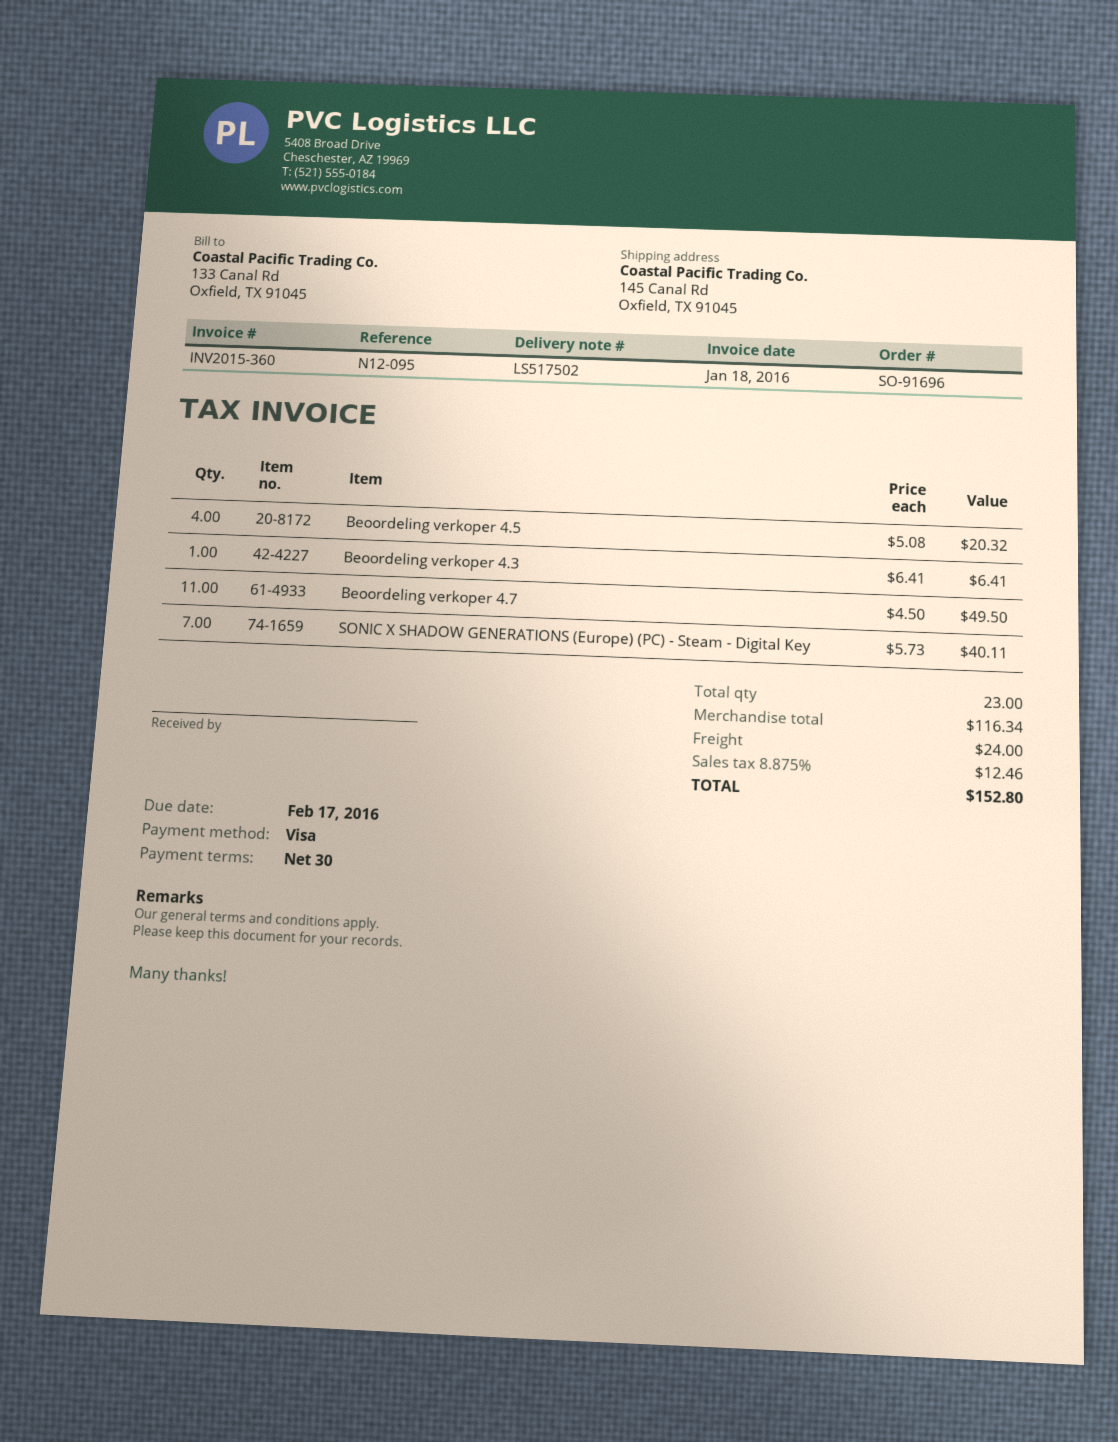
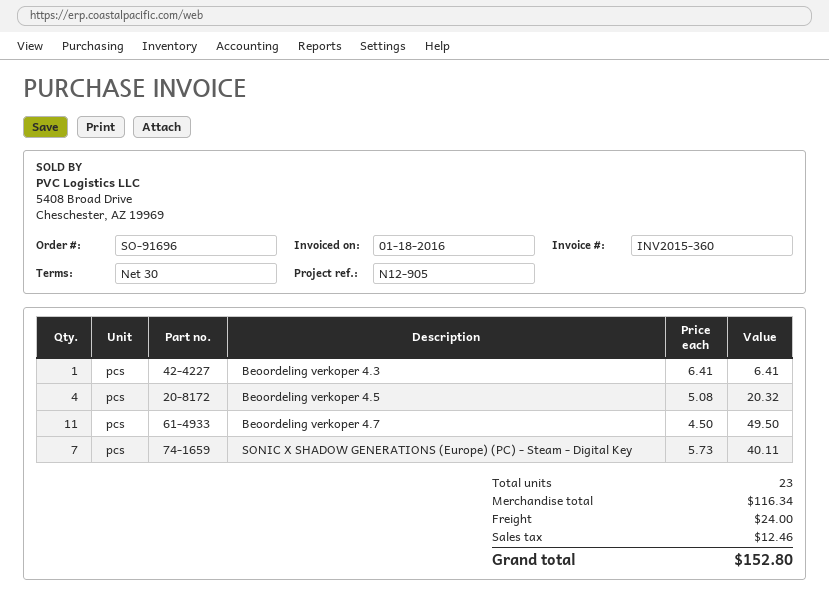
reference: N12-095 -> N12-905

